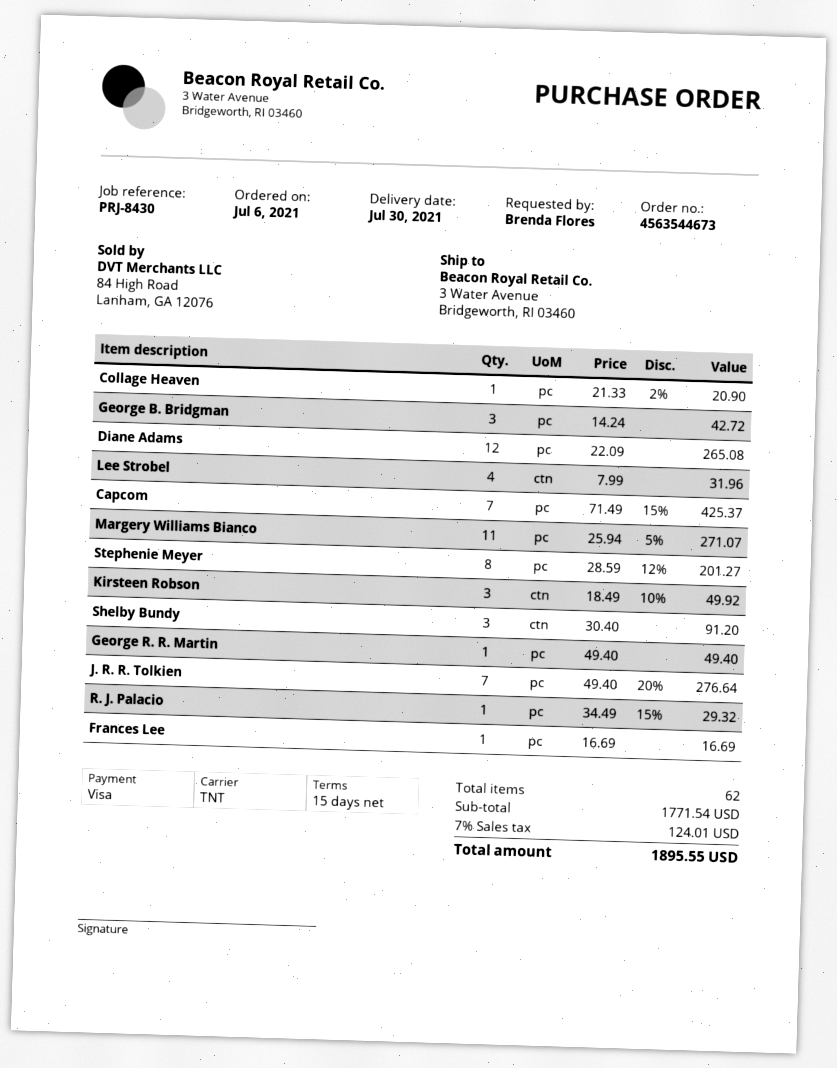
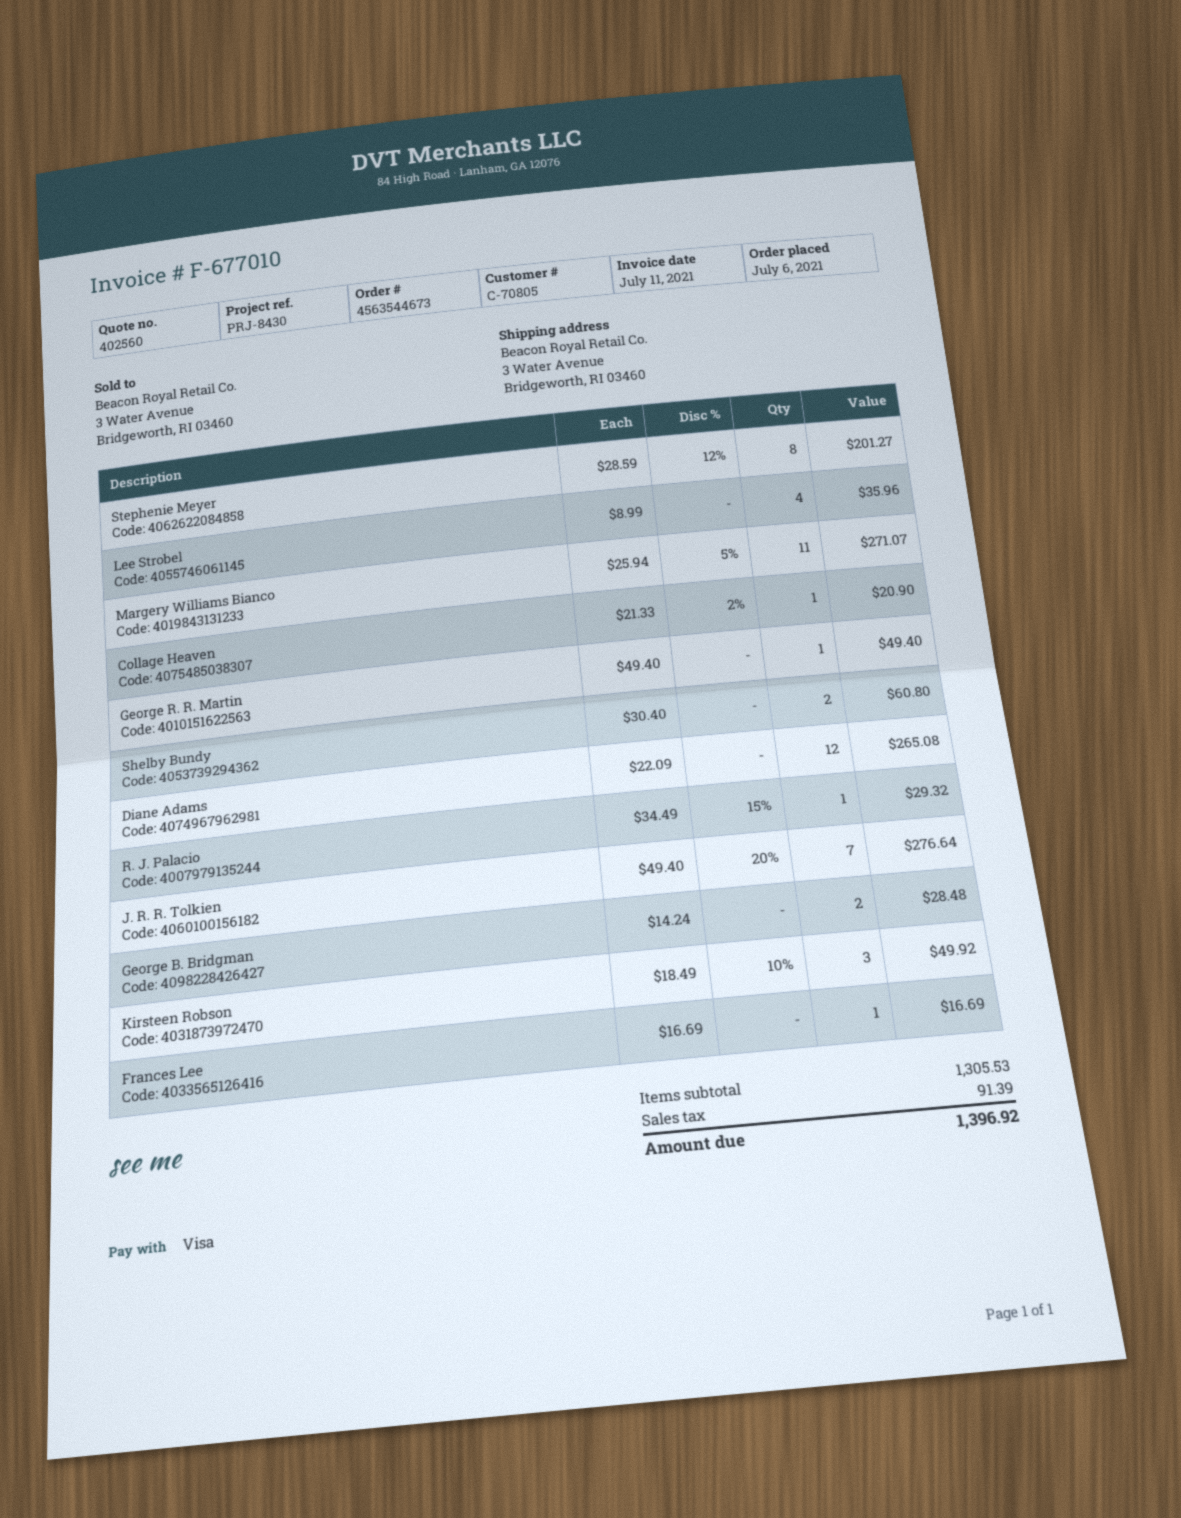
George B. Bridgman: 3 x 14.24 = 42.72 -> 2 x 14.24 = 28.48
Lee Strobel: 4 x 7.99 = 31.96 -> 4 x 8.99 = 35.96
Capcom: 7 x 71.49 - 15% = 425.37 -> none
Shelby Bundy: 3 x 30.40 = 91.20 -> 2 x 30.40 = 60.80
subtotal: 1771.54 -> 1305.53
tax: 124.01 -> 91.39
total: 1895.55 -> 1396.92

